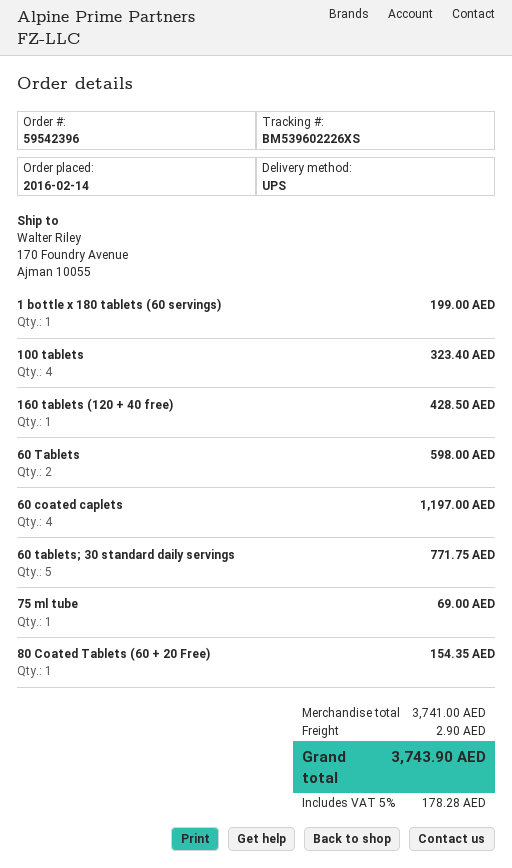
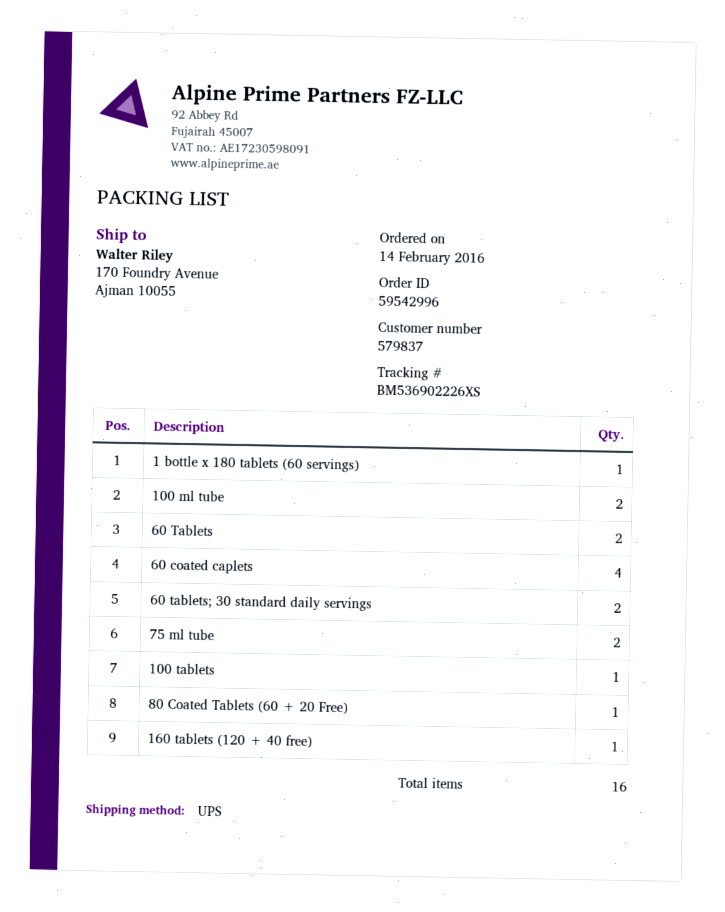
order number: 59542396 -> 59542996
tracking number: BM539602226XS -> BM536902226XS
100 tablets: 4 -> 1
60 tablets; 30 standard daily servings: 5 -> 2
75 ml tube: 1 -> 2
100 ml tube: none -> 2

